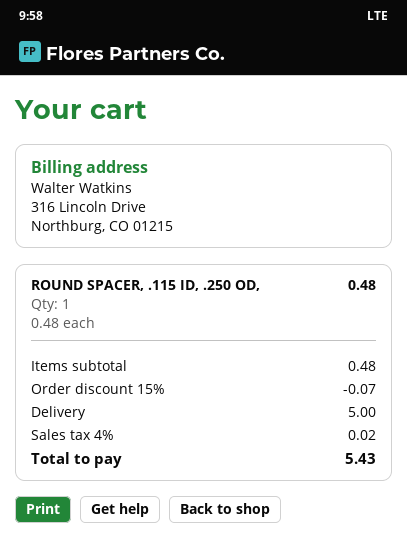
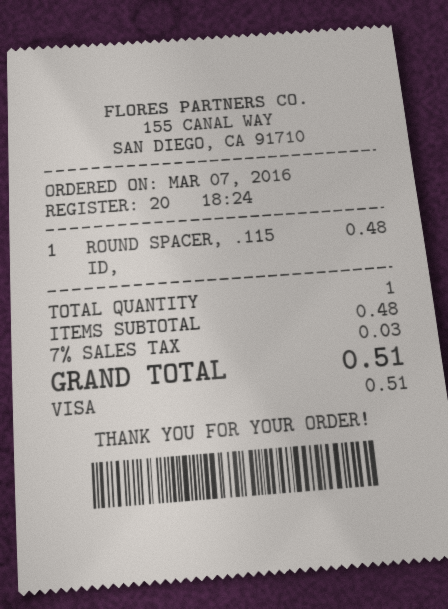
discount: 15% = 0.07 -> none
shipping: 5.00 -> none
tax: 4% = 0.02 -> 7% = 0.03
total: 5.43 -> 0.51

